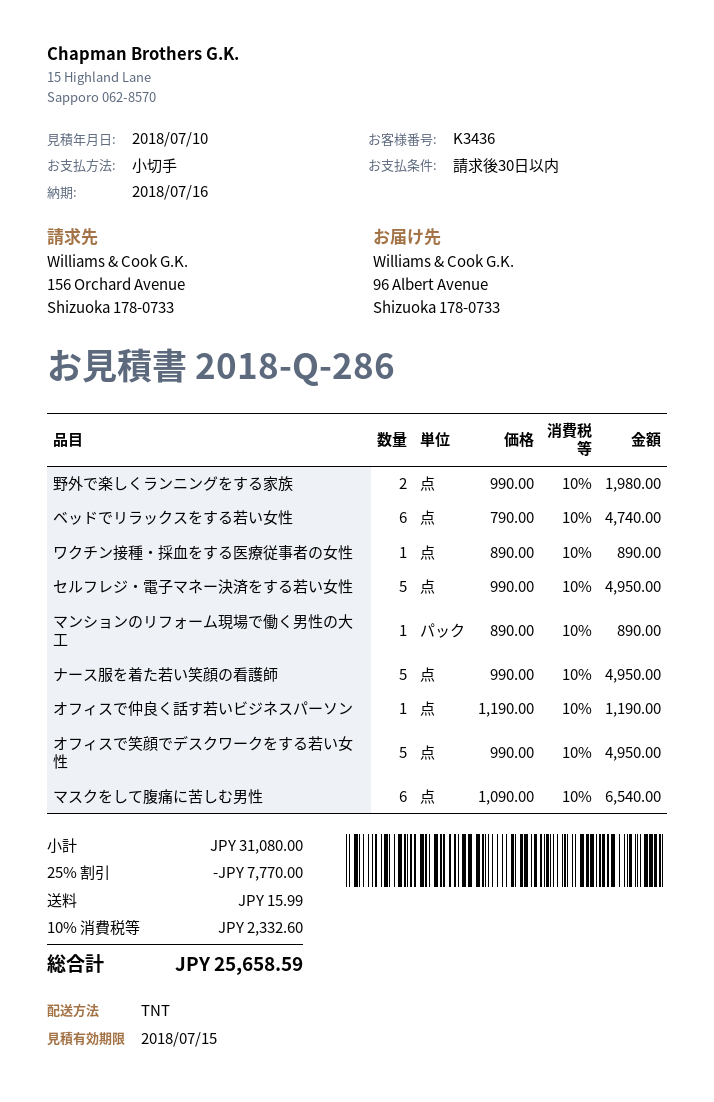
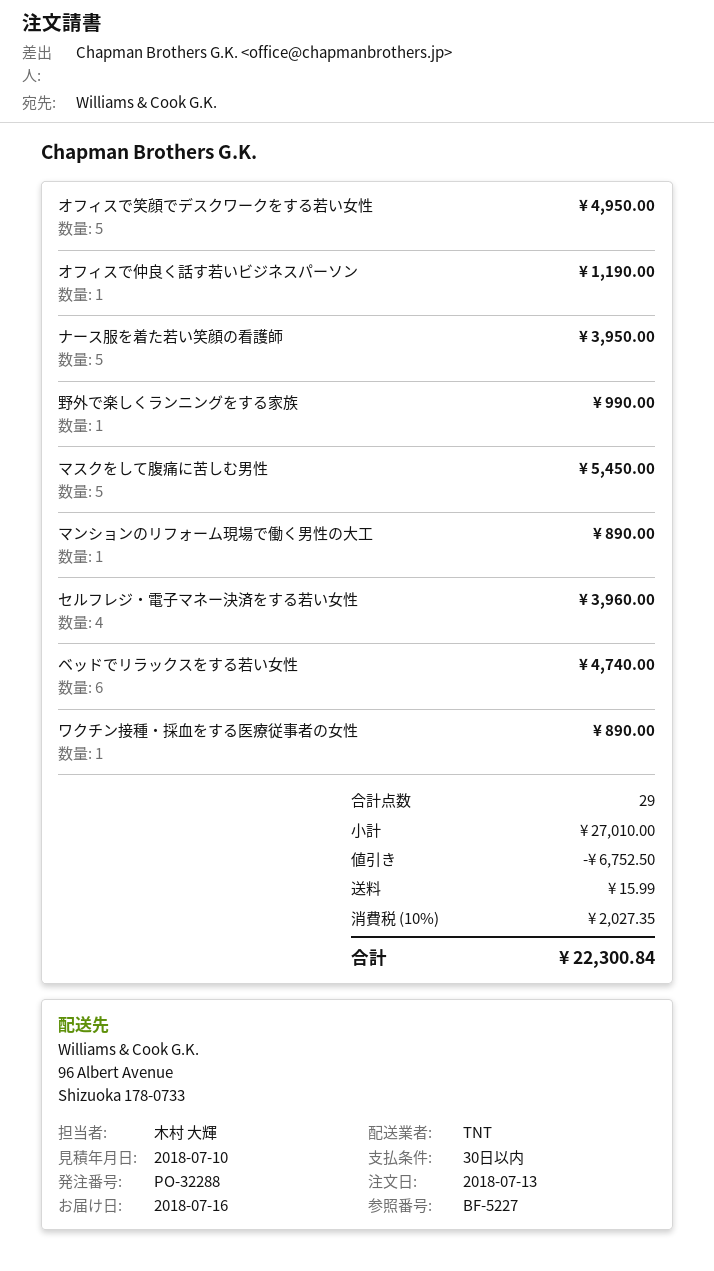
野外で楽しくランニングをする家族: 2 for 1980.00 -> 1 for 990.00
セルフレジ・電子マネー決済をする若い女性: 5 for 4950.00 -> 4 for 3960.00
ナース服を着た若い笑顔の看護師: 5 for 4950.00 -> 5 for 3950.00
マスクをして腹痛に苦しむ男性: 6 for 6540.00 -> 5 for 5450.00
subtotal: 31080.00 -> 27010.00
discount: 7770.00 -> 6752.50
tax: 10% = 2332.60 -> 10% = 2027.35
total: 25658.59 -> 22300.84

